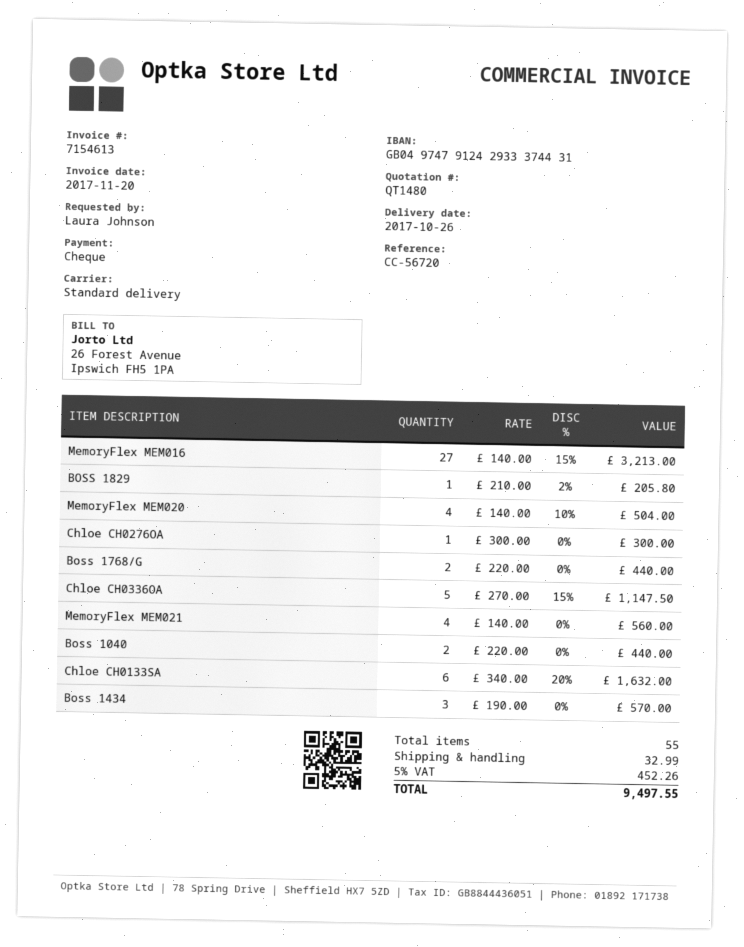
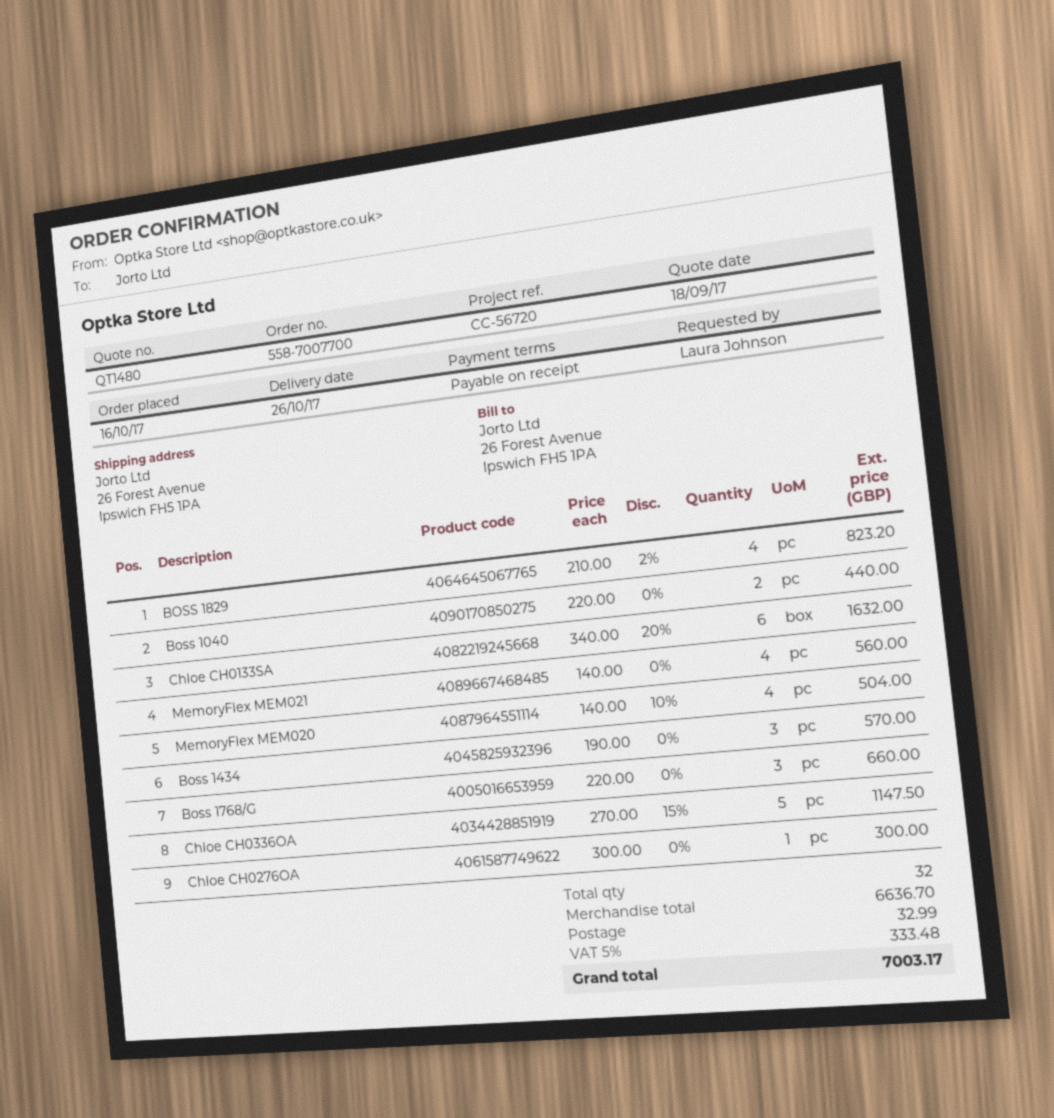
MemoryFlex MEM016: 27 x 140.00 - 15% = 3213.00 -> none
BOSS 1829: 1 x 210.00 - 2% = 205.80 -> 4 x 210.00 - 2% = 823.20
Boss 1768/G: 2 x 220.00 = 440.00 -> 3 x 220.00 = 660.00
total quantity: 55 -> 32
tax: 5% = 452.26 -> 5% = 333.48
total: 9497.55 -> 7003.17

